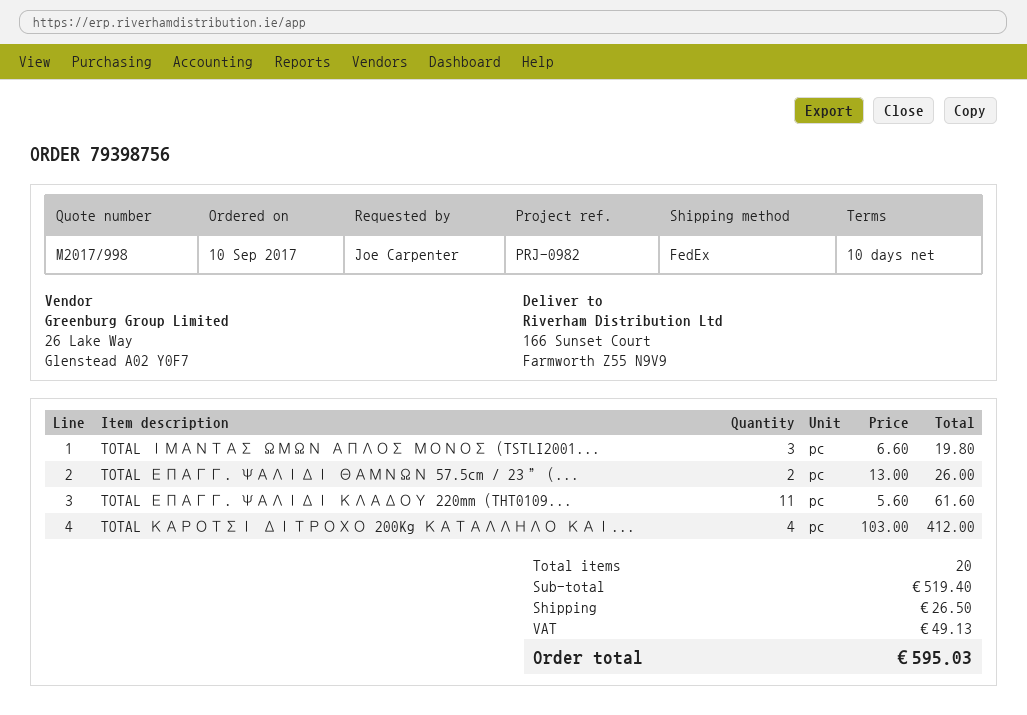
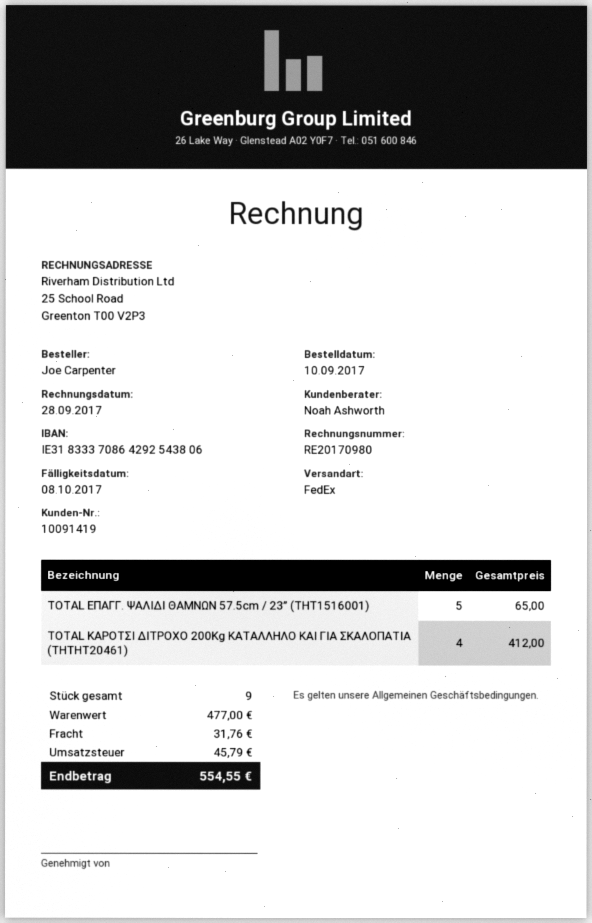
TOTAL ΙΜΑΝΤΑΣ ΩΜΩΝ ΑΠΛΟΣ ΜΟΝΟΣ (TSTLI2001...: 3 for 19.80 -> none
TOTAL ΕΠΑΓΓ. ΨΑΛΙΔΙ ΘΑΜΝΩΝ 57.5cm / 23” (...: 2 for 26.00 -> 5 for 65.00
TOTAL ΕΠΑΓΓ. ΨΑΛΙΔΙ ΚΛΑΔΟΥ 220mm (THT0109...: 11 for 61.60 -> none
total quantity: 20 -> 9
subtotal: 519.40 -> 477.00
shipping: 26.50 -> 31.76
tax: 49.13 -> 45.79
total: 595.03 -> 554.55

